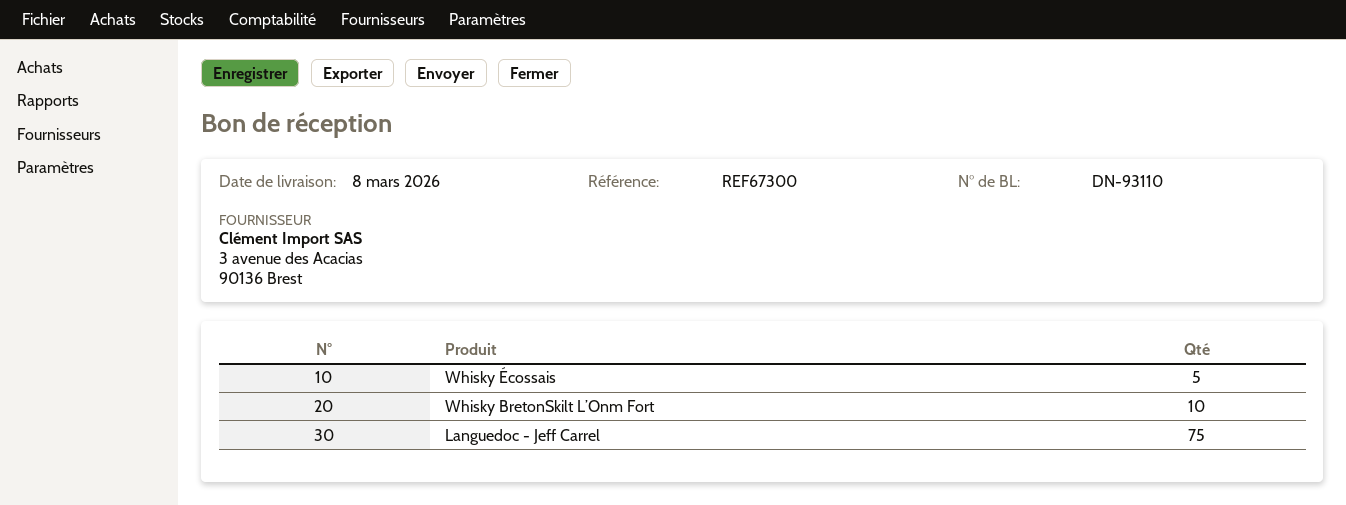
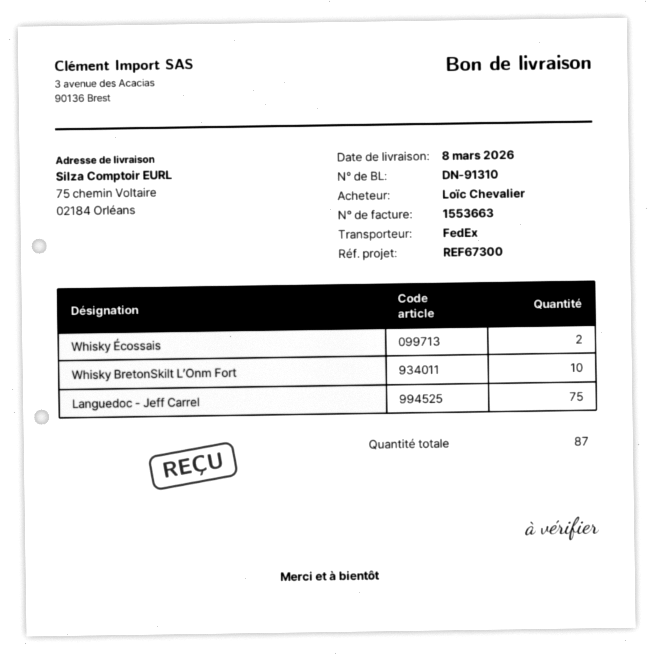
delivery note number: DN-93110 -> DN-91310
Whisky Écossais: 5 -> 2

